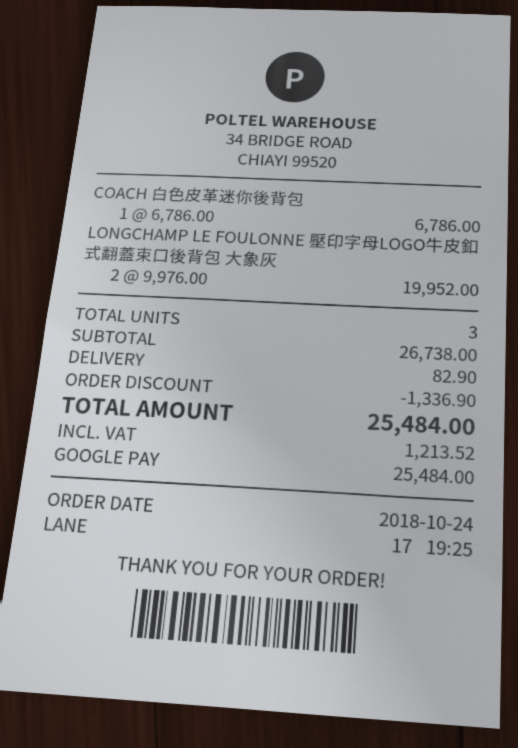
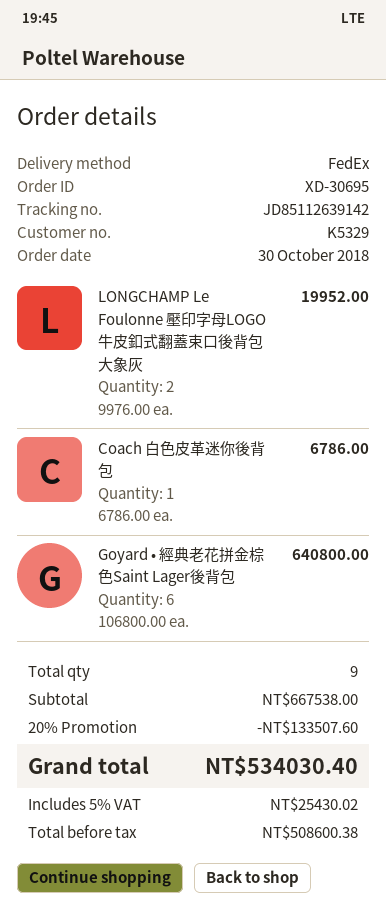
order date: 2018-10-24 -> 2018-10-30
Goyard • 經典老花拼金棕色Saint Lager後背包: none -> 6 x 106800.00 = 640800.00
total quantity: 3 -> 9
subtotal: 26738.00 -> 667538.00
discount: 1336.90 -> 133507.60
shipping: 82.90 -> none
tax: 1213.52 -> 25430.02
total: 25484.00 -> 534030.40

